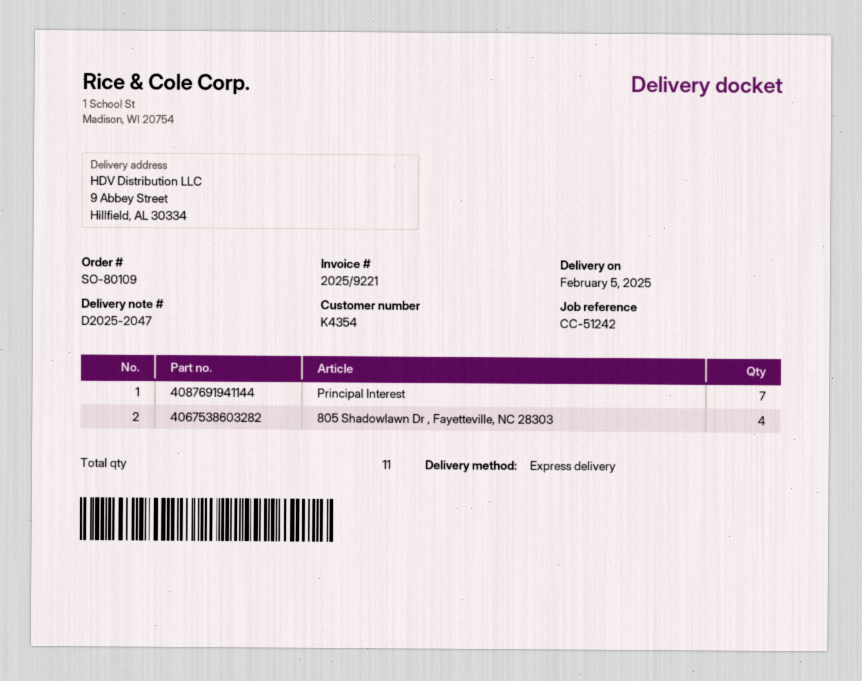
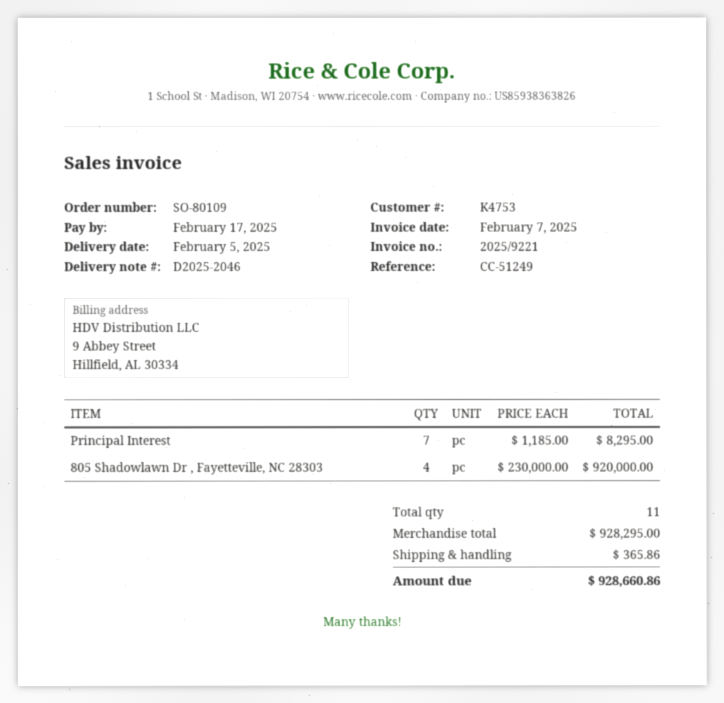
delivery note number: D2025-2047 -> D2025-2046
customer number: K4354 -> K4753
reference: CC-51242 -> CC-51249

